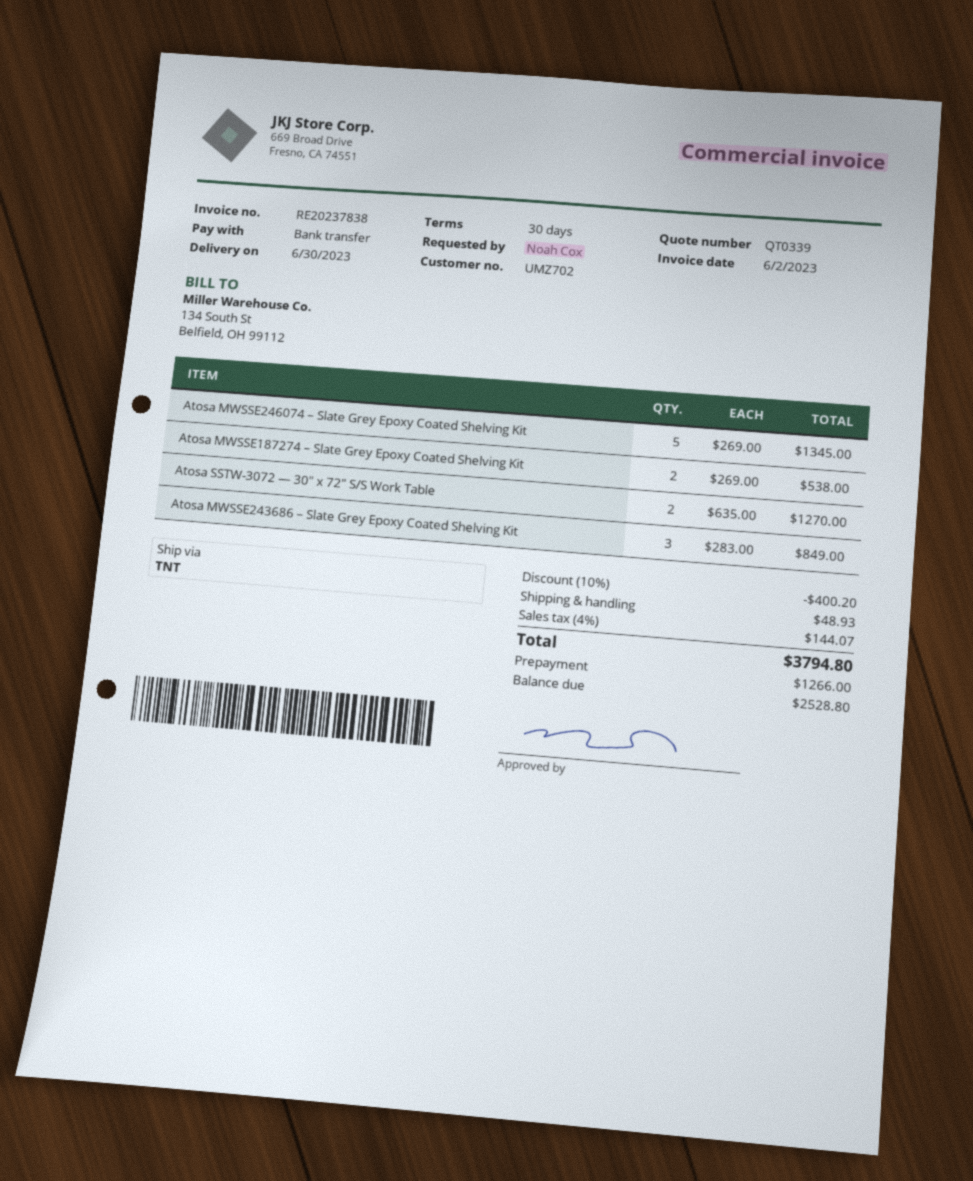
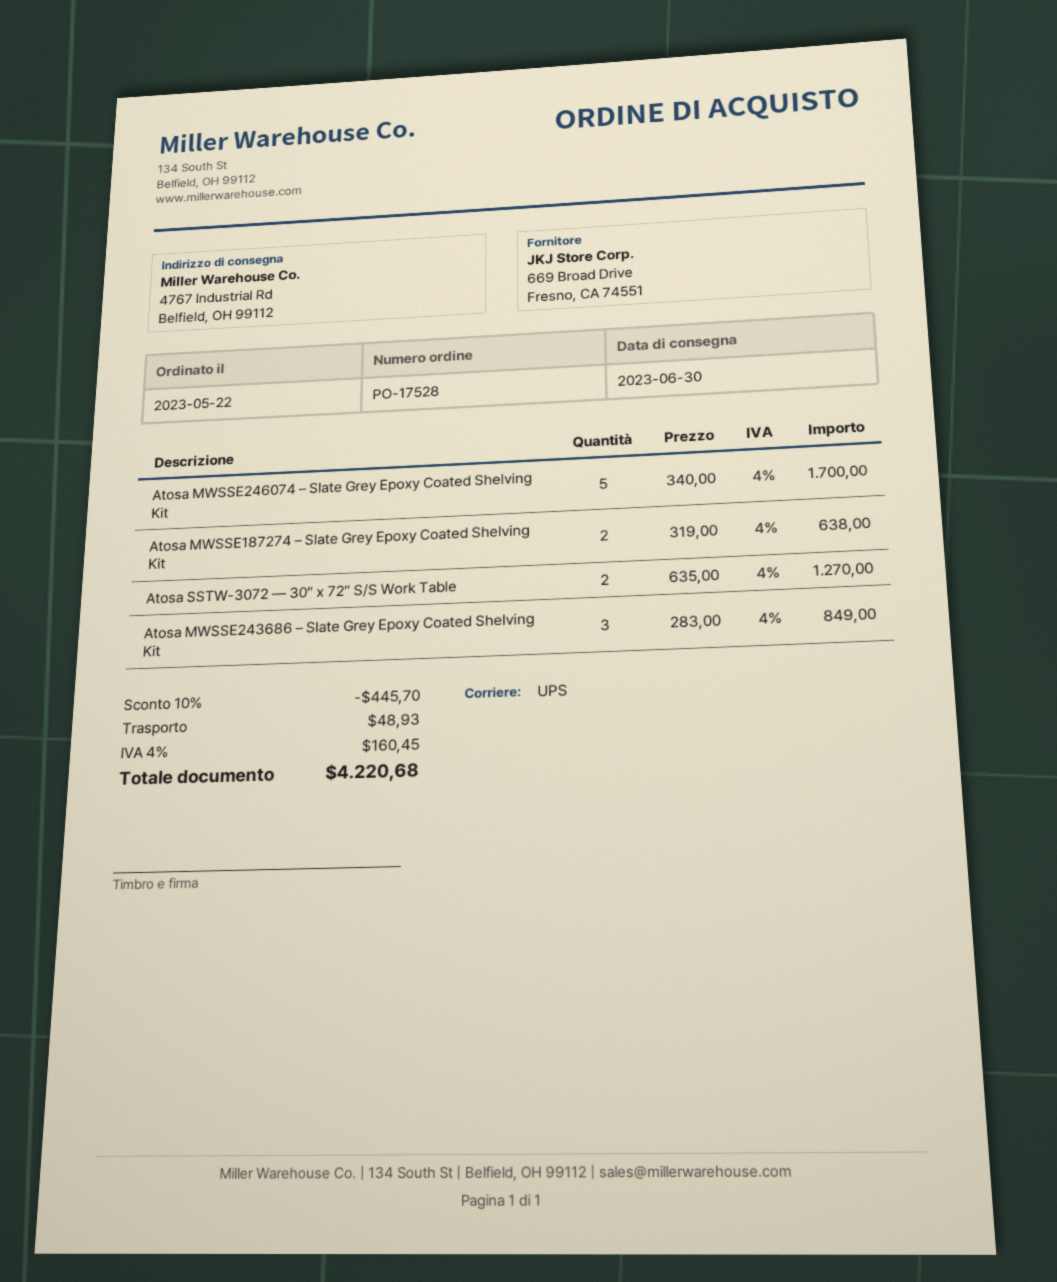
shipping method: TNT -> UPS
Atosa MWSSE246074 – Slate Grey Epoxy Coated Shelving Kit: 5 x 269.00 = 1345.00 -> 5 x 340.00 = 1700.00
Atosa MWSSE187274 – Slate Grey Epoxy Coated Shelving Kit: 2 x 269.00 = 538.00 -> 2 x 319.00 = 638.00
discount: 10% = 400.20 -> 10% = 445.70
tax: 4% = 144.07 -> 4% = 160.45
total: 3794.80 -> 4220.68

